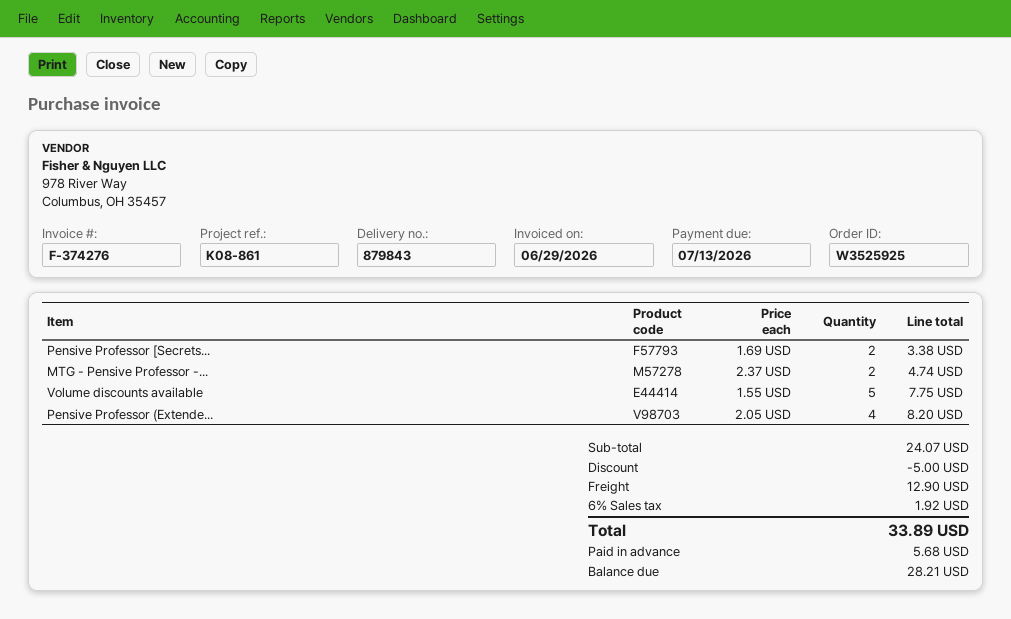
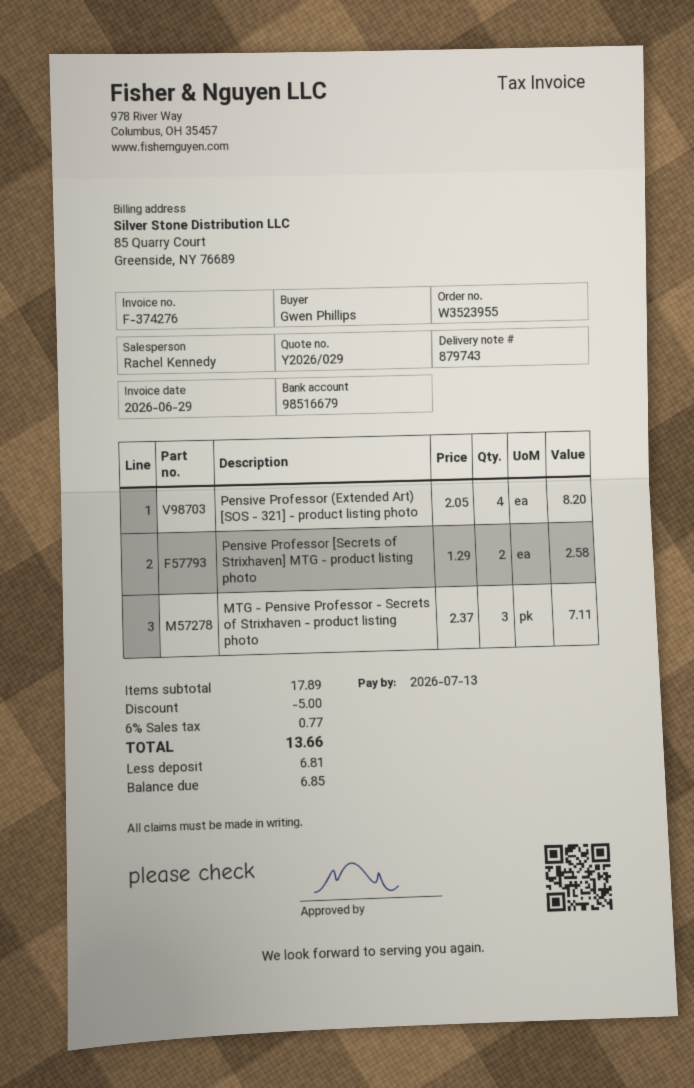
order number: W3525925 -> W3523955
delivery note number: 879843 -> 879743
Pensive Professor [Secrets...: 2 x 1.69 = 3.38 -> 2 x 1.29 = 2.58
MTG - Pensive Professor -...: 2 x 2.37 = 4.74 -> 3 x 2.37 = 7.11
Volume discounts available: 5 x 1.55 = 7.75 -> none
subtotal: 24.07 -> 17.89
shipping: 12.90 -> none
tax: 6% = 1.92 -> 6% = 0.77
total: 33.89 -> 13.66
deposit: 5.68 -> 6.81
balance: 28.21 -> 6.85

